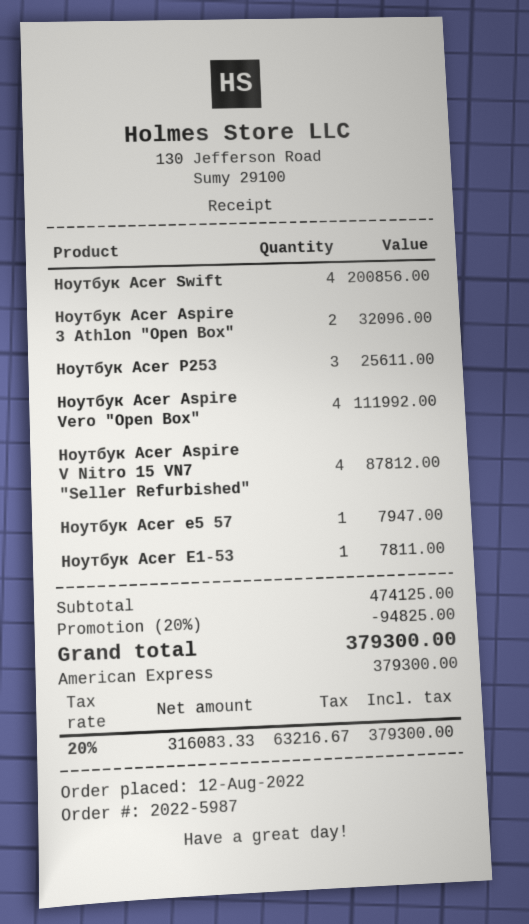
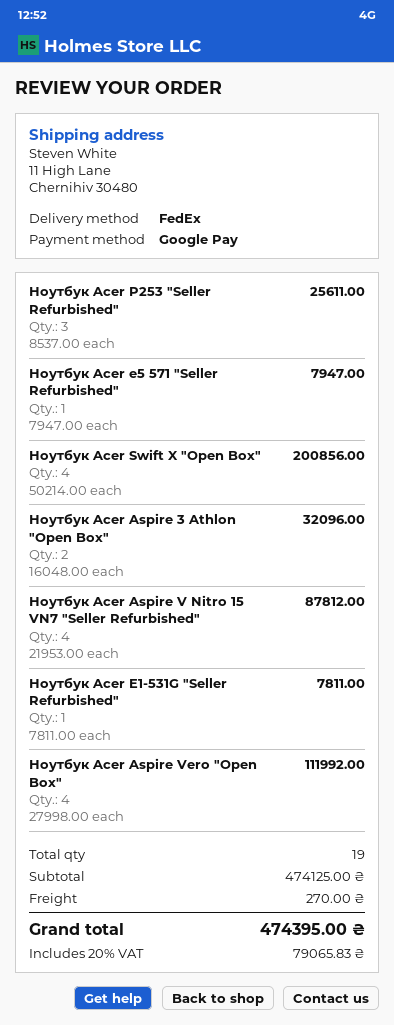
payment method: American Express -> Google Pay
discount: 20% = 94825.00 -> none
shipping: none -> 270.00
tax: 20% = 63216.67 -> 20% = 79065.83
total: 379300.00 -> 474395.00

